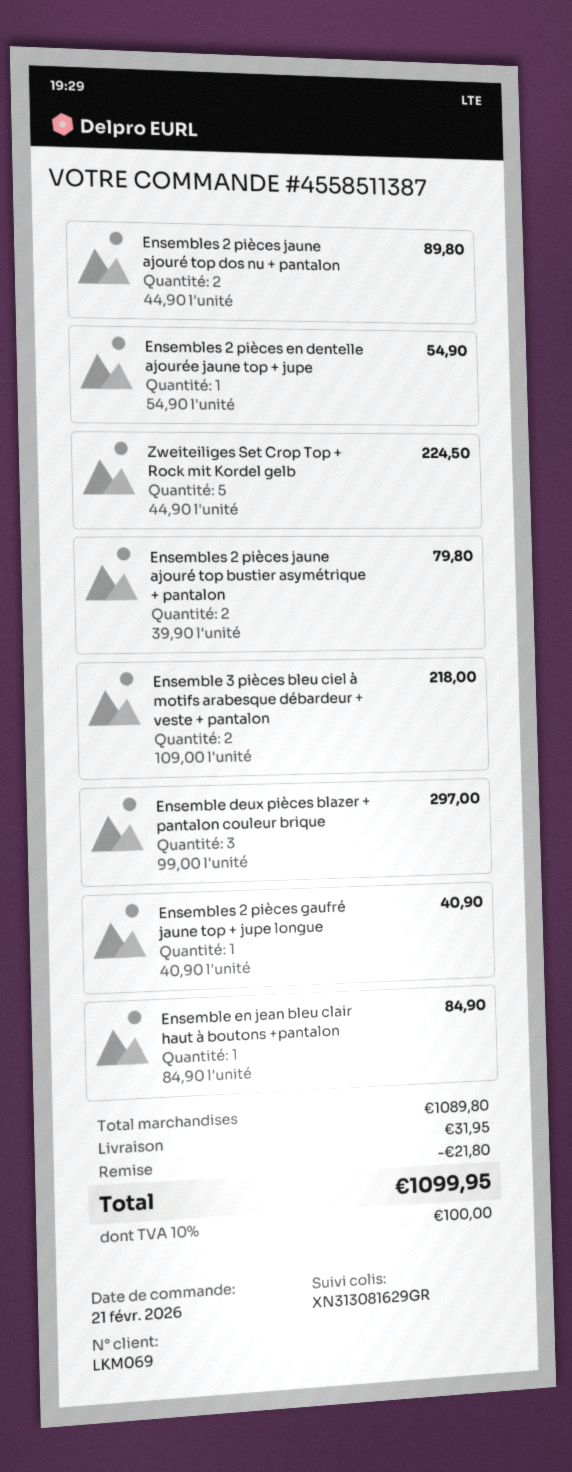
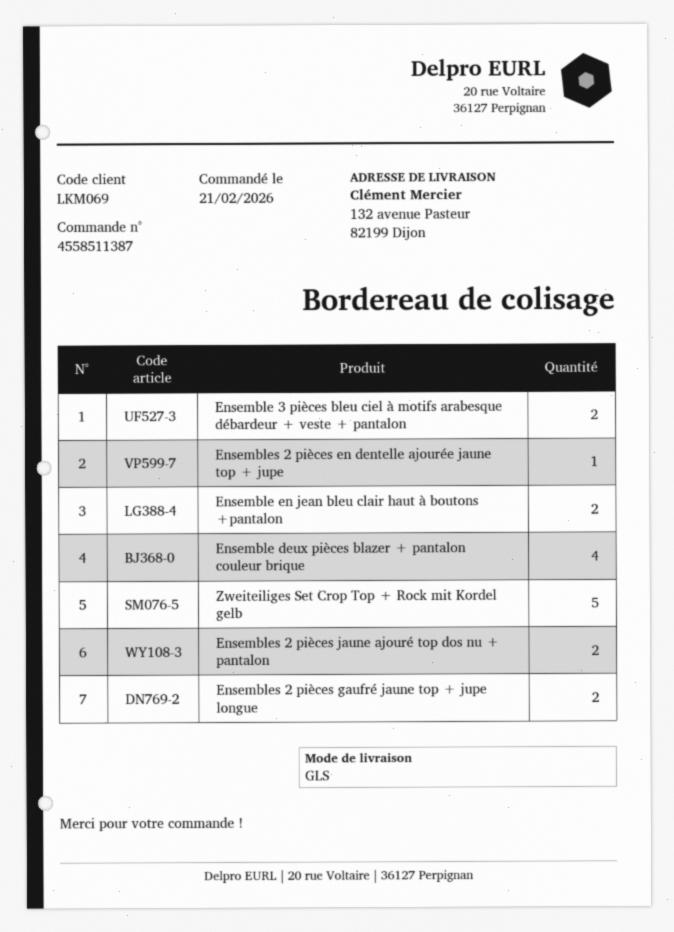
Ensembles 2 pièces jaune ajouré top bustier asymétrique + pantalon: 2 -> none
Ensemble deux pièces blazer + pantalon couleur brique: 3 -> 4
Ensembles 2 pièces gaufré jaune top + jupe longue: 1 -> 2
Ensemble en jean bleu clair haut à boutons +pantalon: 1 -> 2

